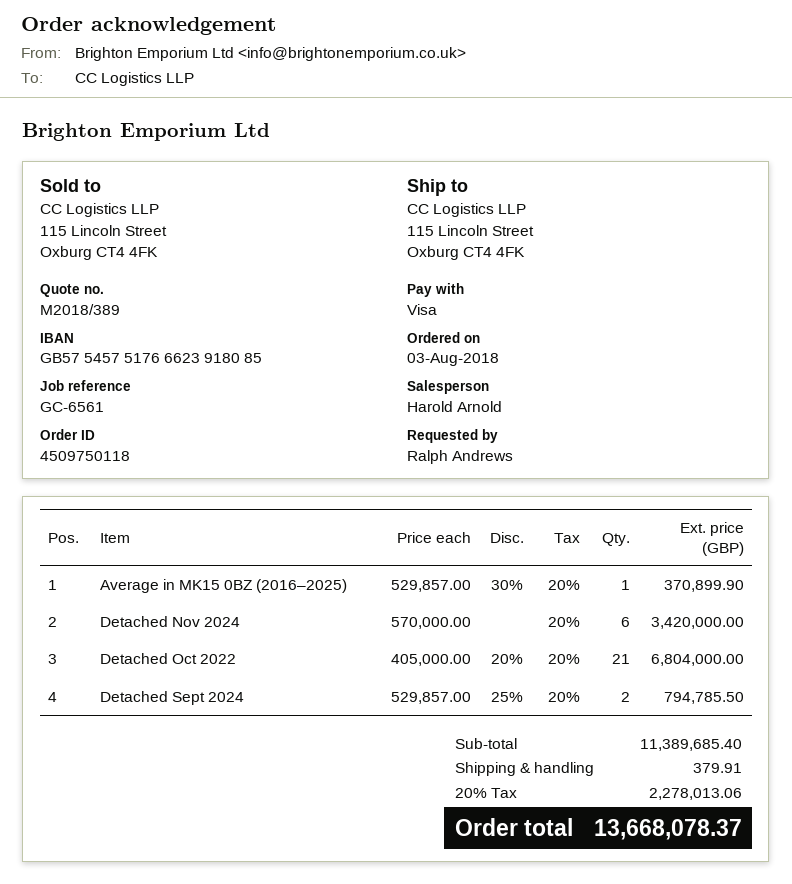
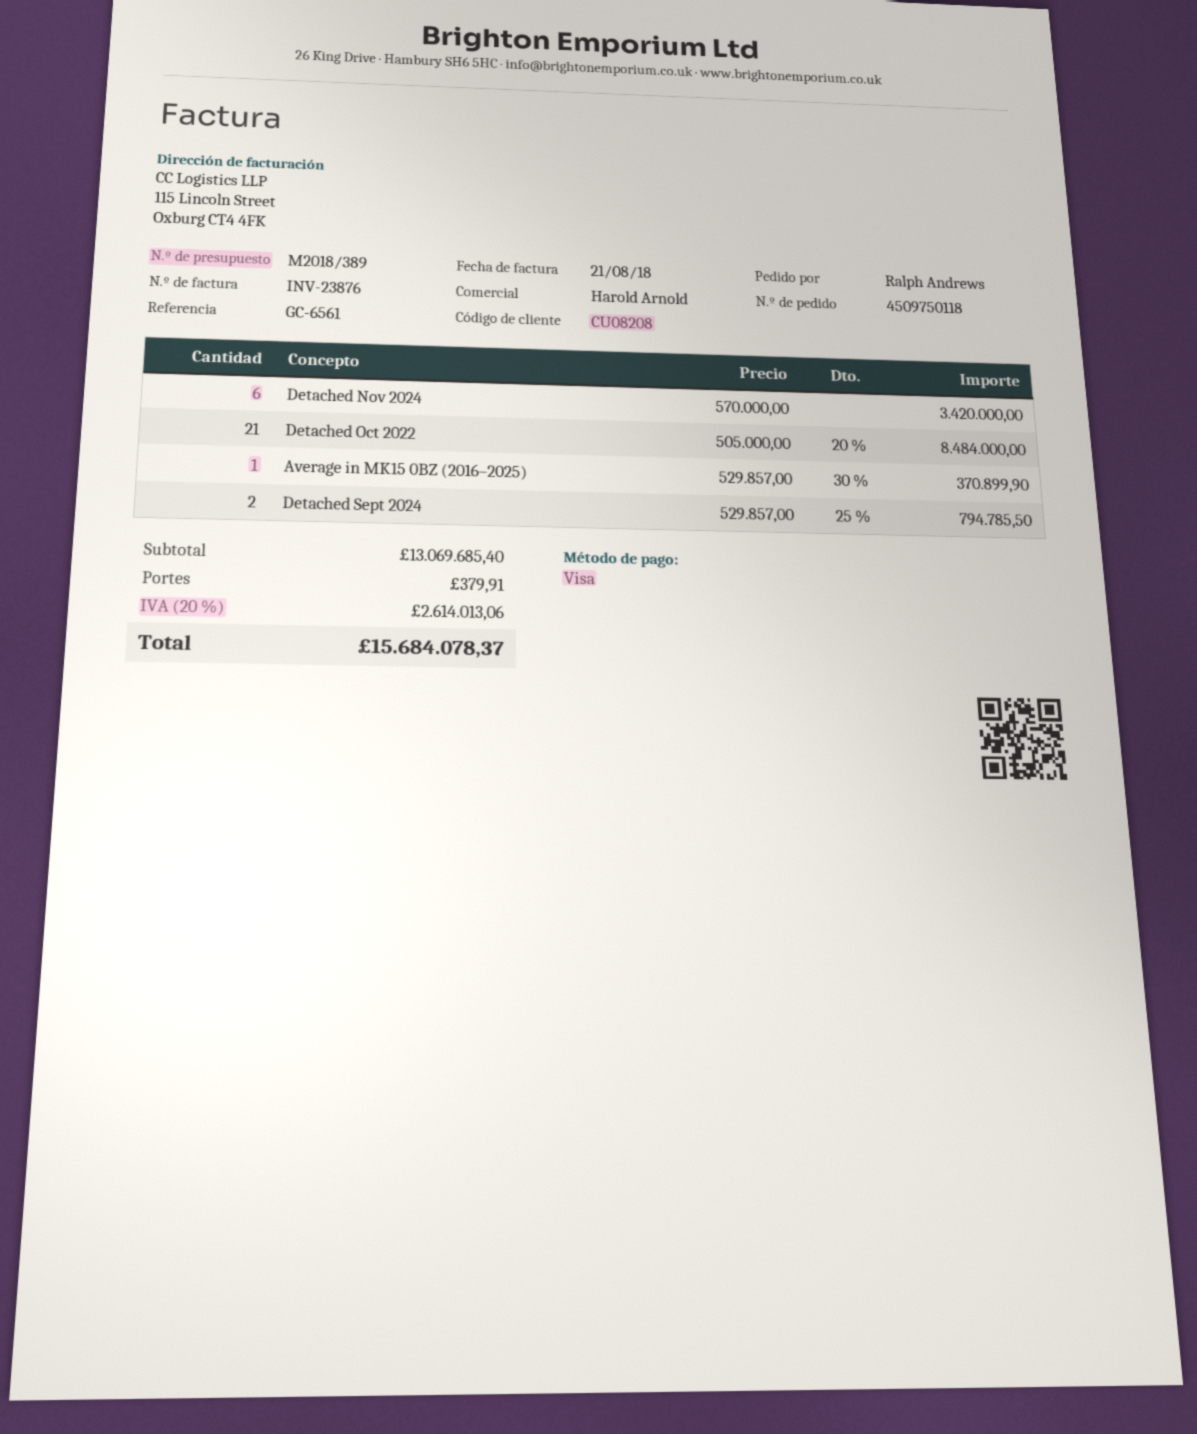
Detached Oct 2022: 21 x 405000.00 - 20% = 6804000.00 -> 21 x 505000.00 - 20% = 8484000.00
subtotal: 11389685.40 -> 13069685.40
tax: 20% = 2278013.06 -> 20% = 2614013.06
total: 13668078.37 -> 15684078.37

